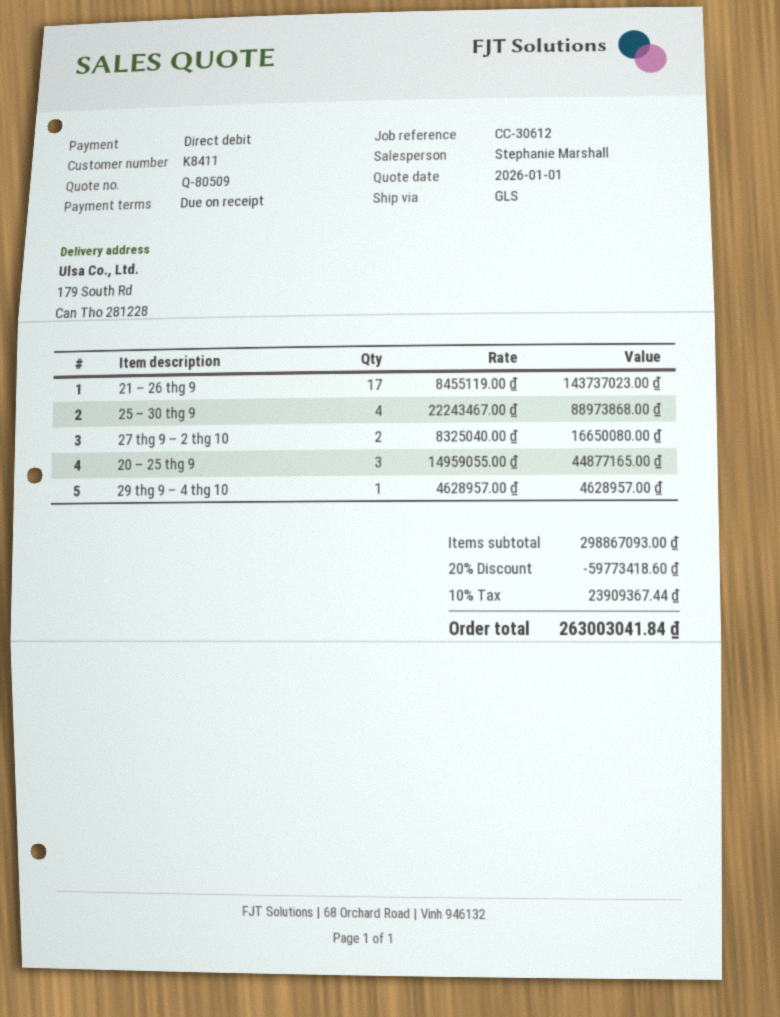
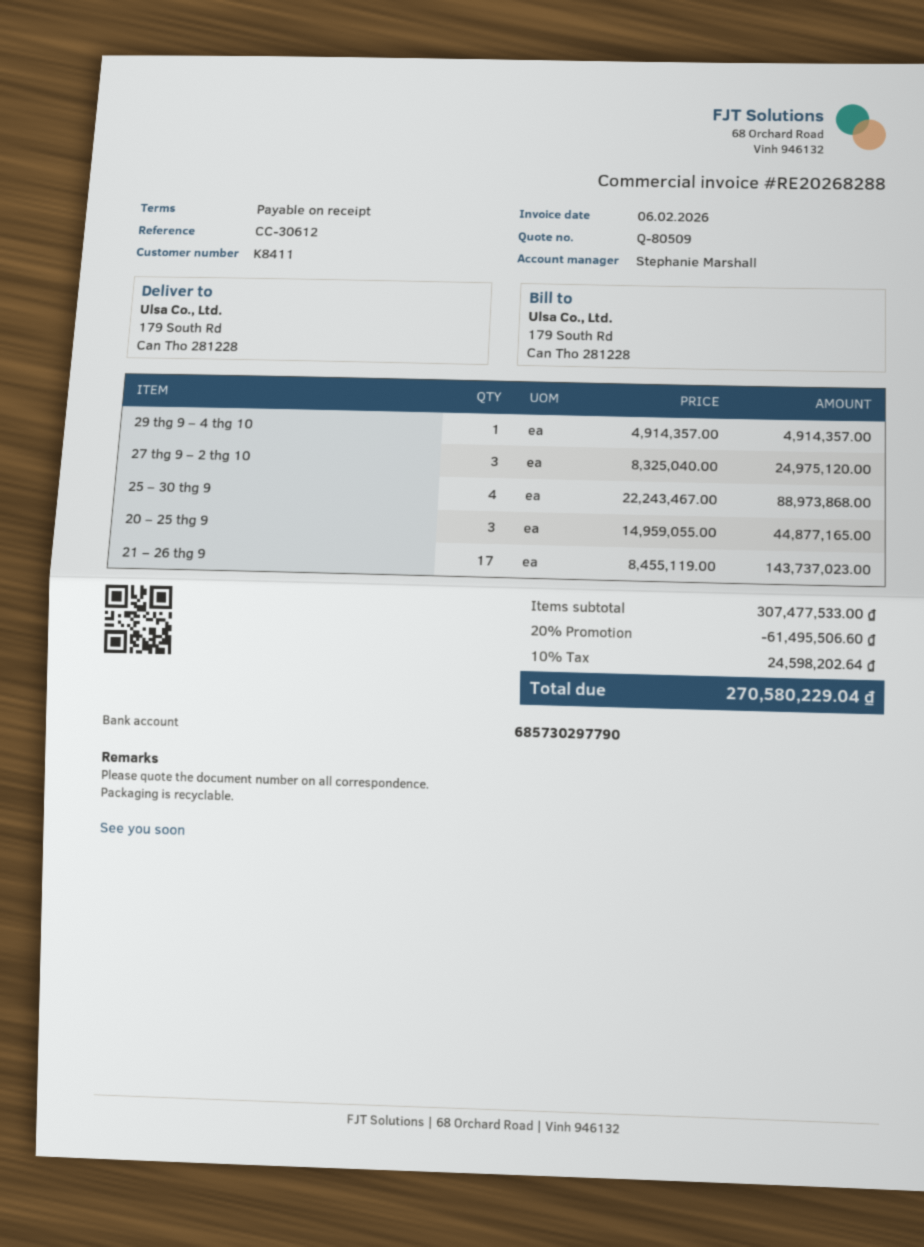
27 thg 9 – 2 thg 10: 2 x 8325040.00 = 16650080.00 -> 3 x 8325040.00 = 24975120.00
29 thg 9 – 4 thg 10: 1 x 4628957.00 = 4628957.00 -> 1 x 4914357.00 = 4914357.00
subtotal: 298867093.00 -> 307477533.00
discount: 20% = 59773418.60 -> 20% = 61495506.60
tax: 10% = 23909367.44 -> 10% = 24598202.64
total: 263003041.84 -> 270580229.04

